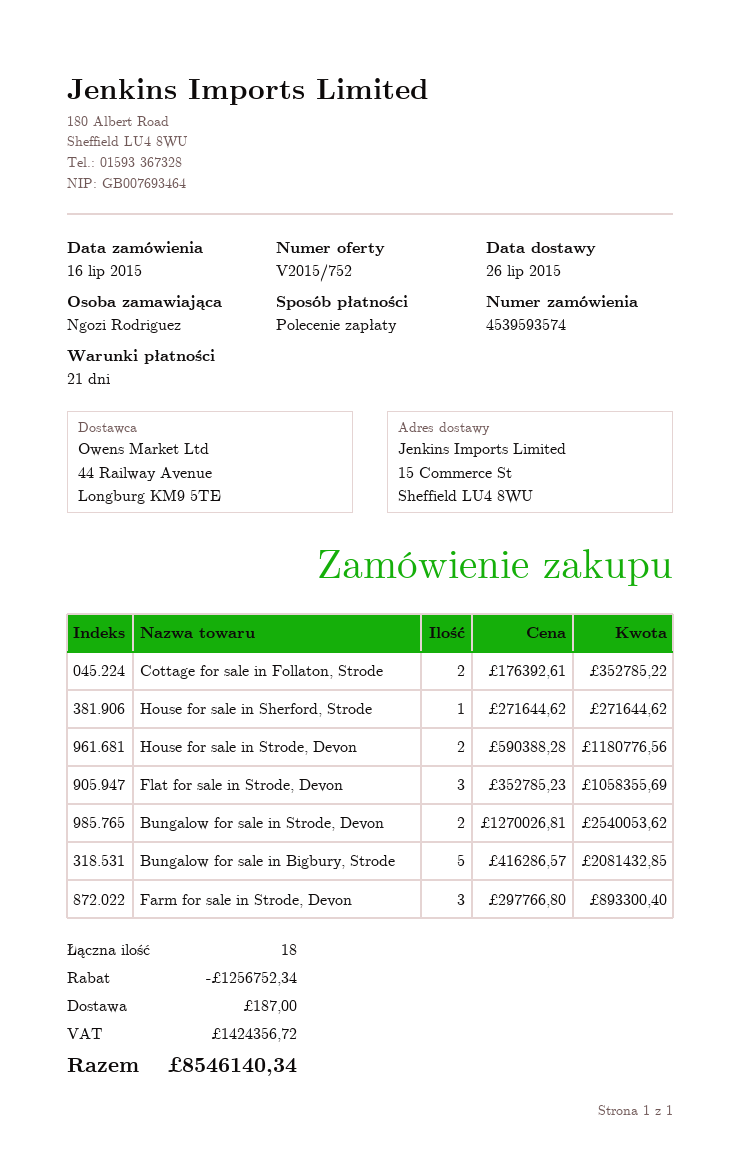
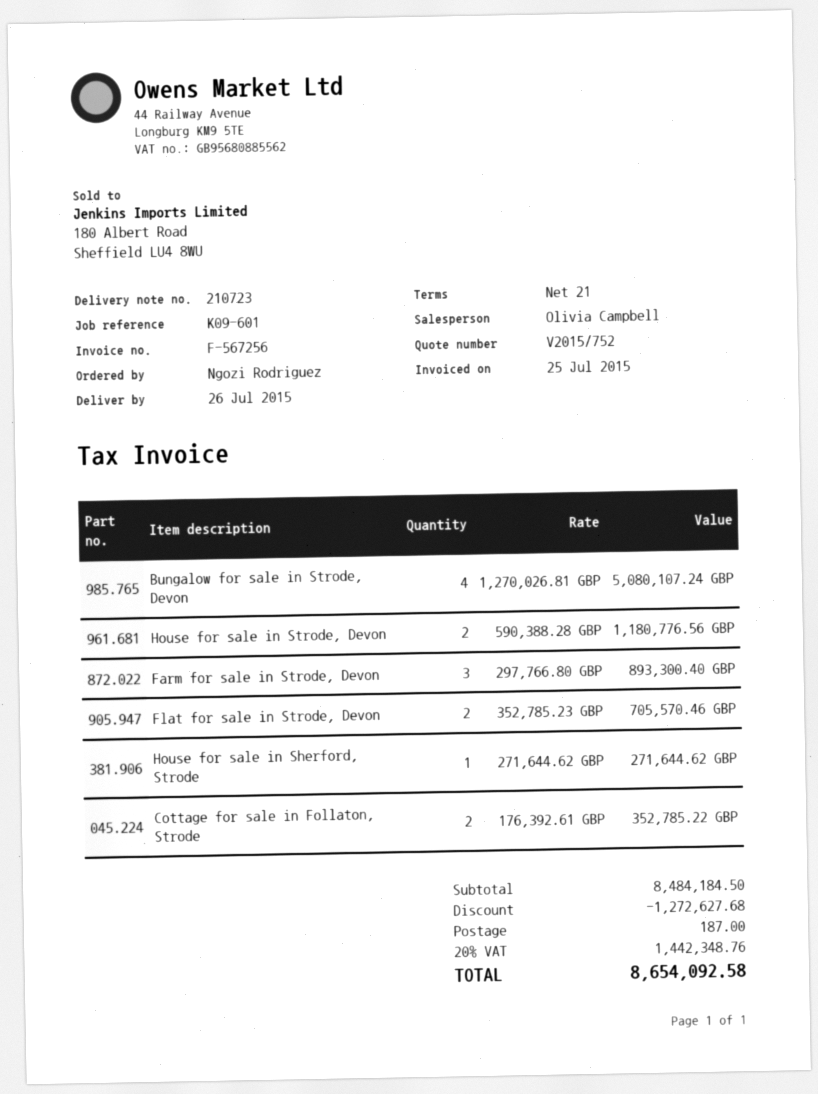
Flat for sale in Strode, Devon: 3 x 352785.23 = 1058355.69 -> 2 x 352785.23 = 705570.46
Bungalow for sale in Strode, Devon: 2 x 1270026.81 = 2540053.62 -> 4 x 1270026.81 = 5080107.24
Bungalow for sale in Bigbury, Strode: 5 x 416286.57 = 2081432.85 -> none
discount: 1256752.34 -> 1272627.68
tax: 1424356.72 -> 1442348.76
total: 8546140.34 -> 8654092.58

